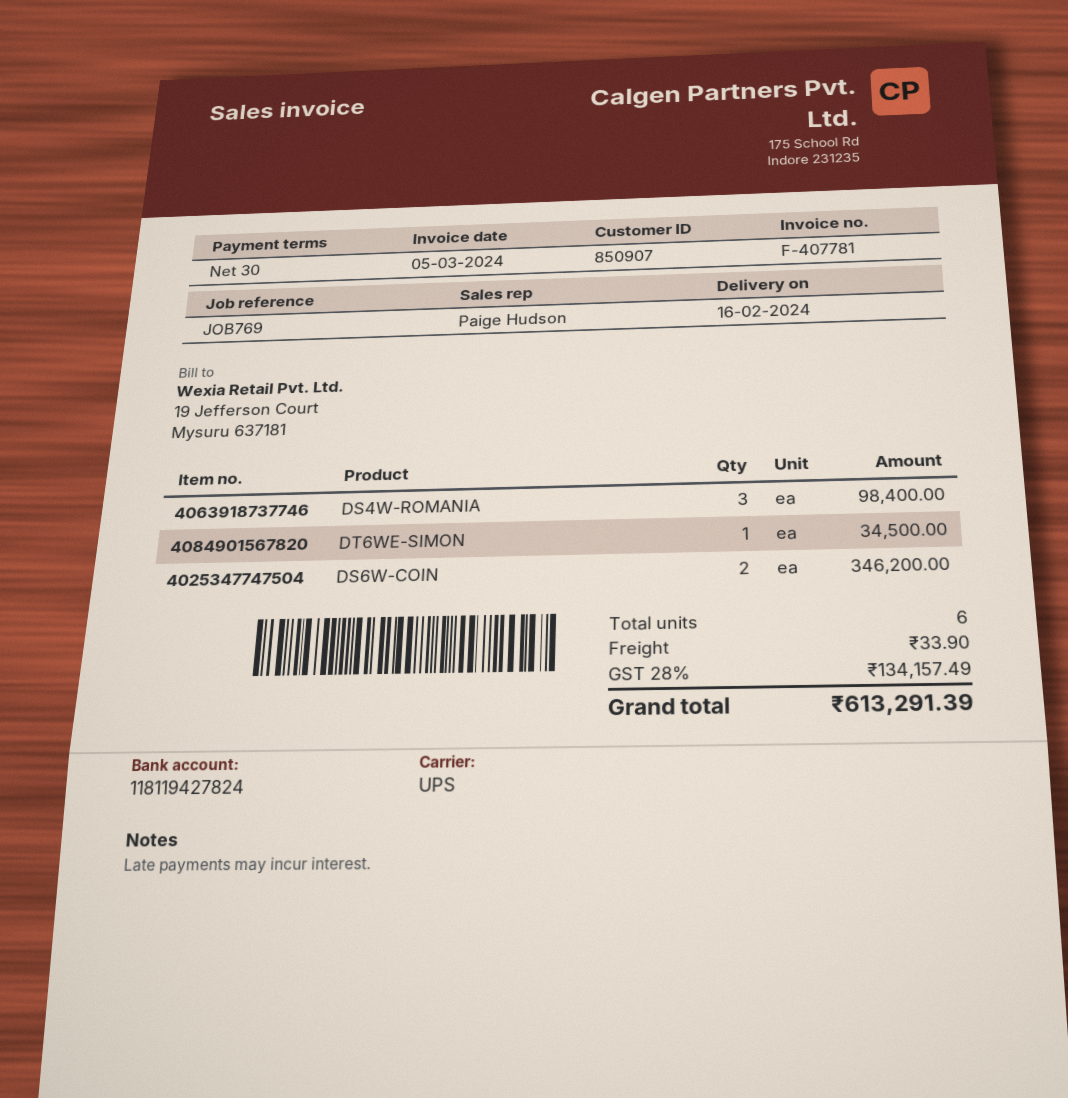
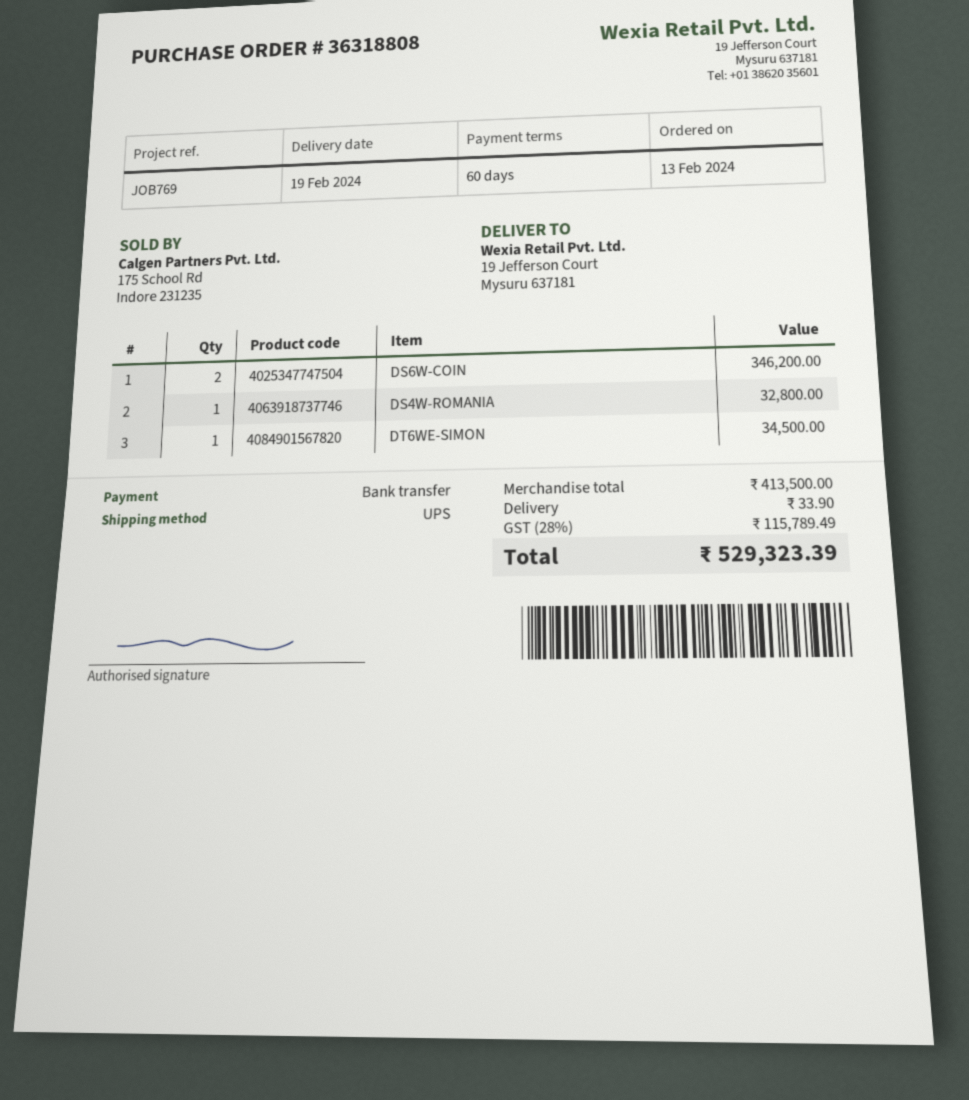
delivery date: 2024-02-16 -> 2024-02-19
payment terms: 30 days -> 60 days
DS4W-ROMANIA: 3 for 98400.00 -> 1 for 32800.00
tax: 28% = 134157.49 -> 28% = 115789.49
total: 613291.39 -> 529323.39

